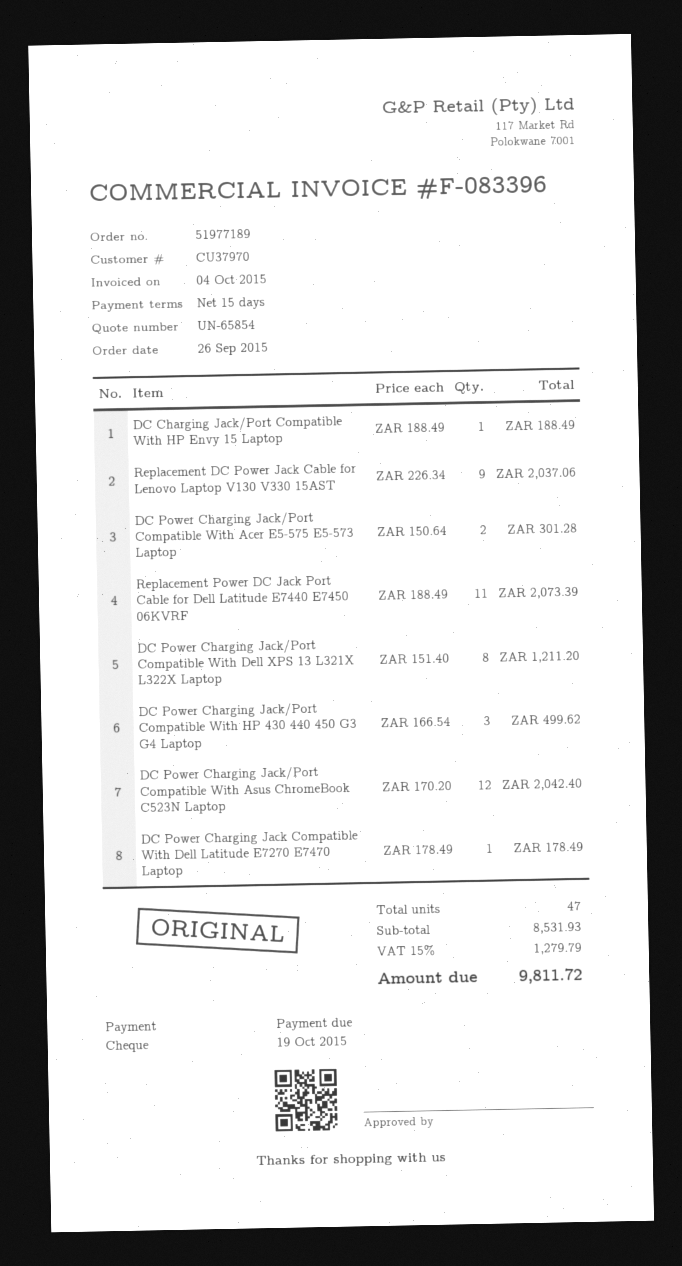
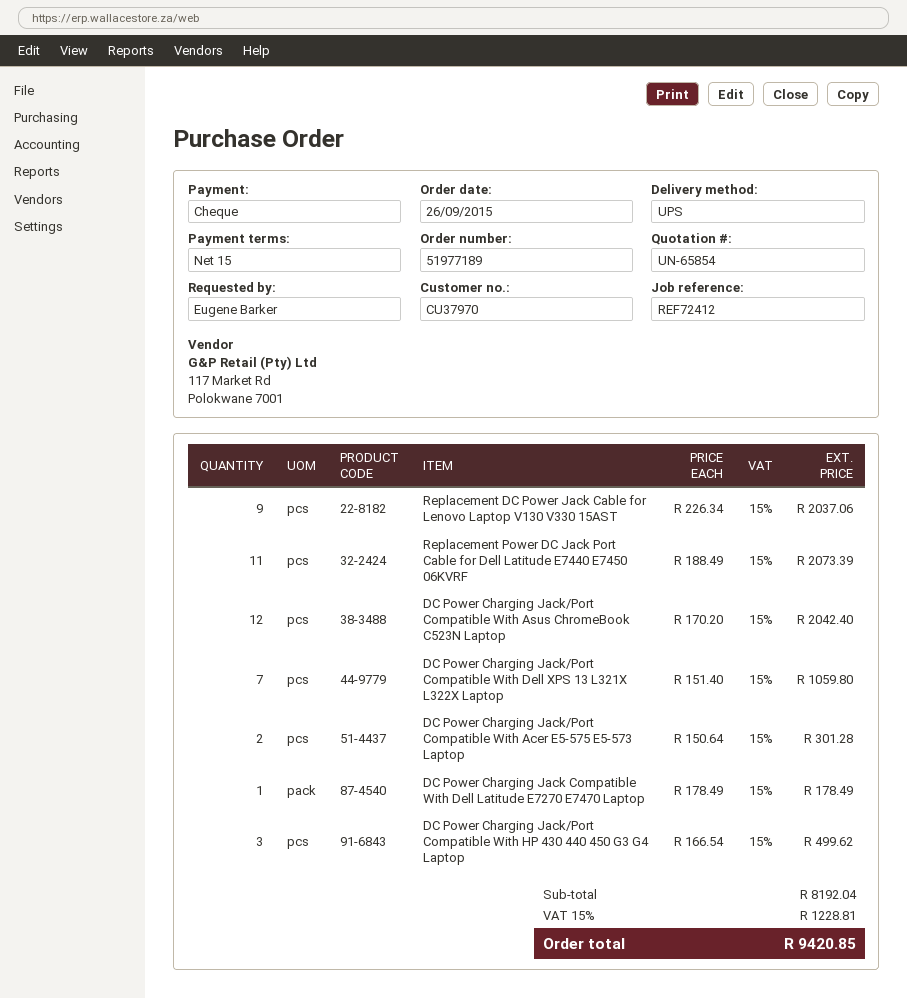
DC Charging Jack/Port Compatible With HP Envy 15 Laptop: 1 x 188.49 = 188.49 -> none
DC Power Charging Jack/Port Compatible With Dell XPS 13 L321X L322X Laptop: 8 x 151.40 = 1211.20 -> 7 x 151.40 = 1059.80
subtotal: 8531.93 -> 8192.04
tax: 15% = 1279.79 -> 15% = 1228.81
total: 9811.72 -> 9420.85

